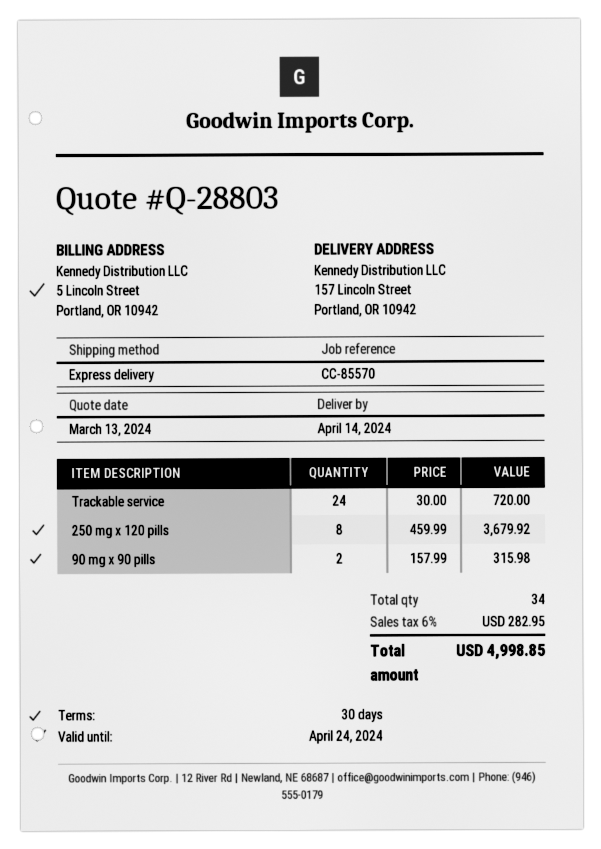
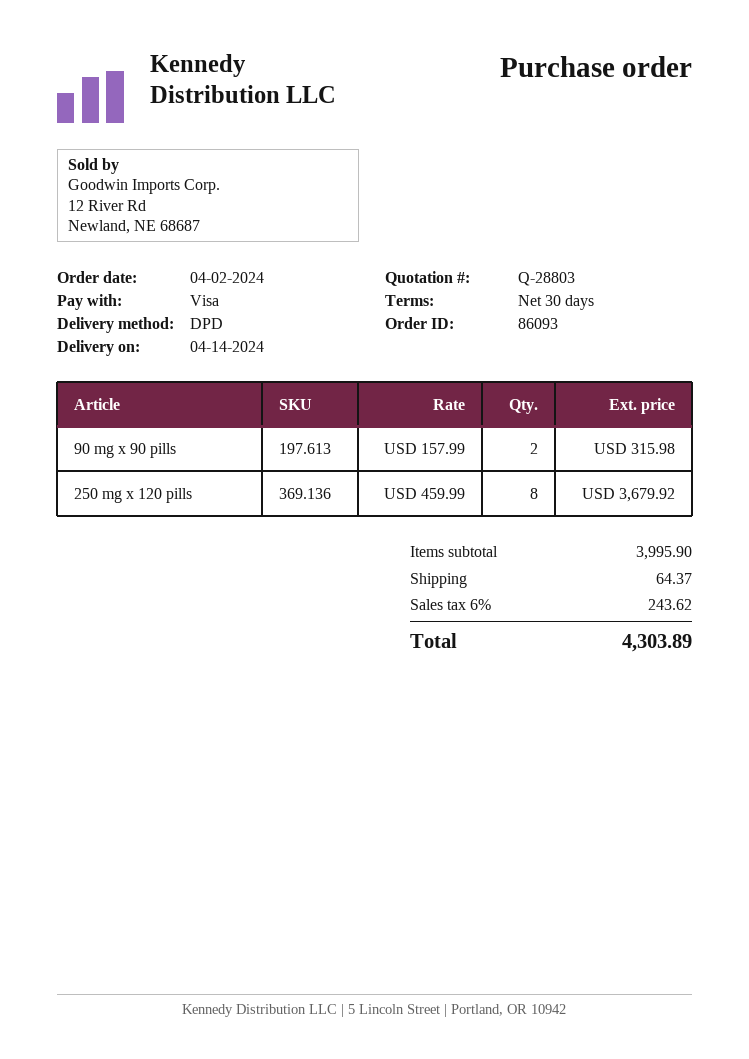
shipping method: express -> DPD
Trackable service: 24 x 30.00 = 720.00 -> none
shipping: none -> 64.37
tax: 6% = 282.95 -> 6% = 243.62
total: 4998.85 -> 4303.89

